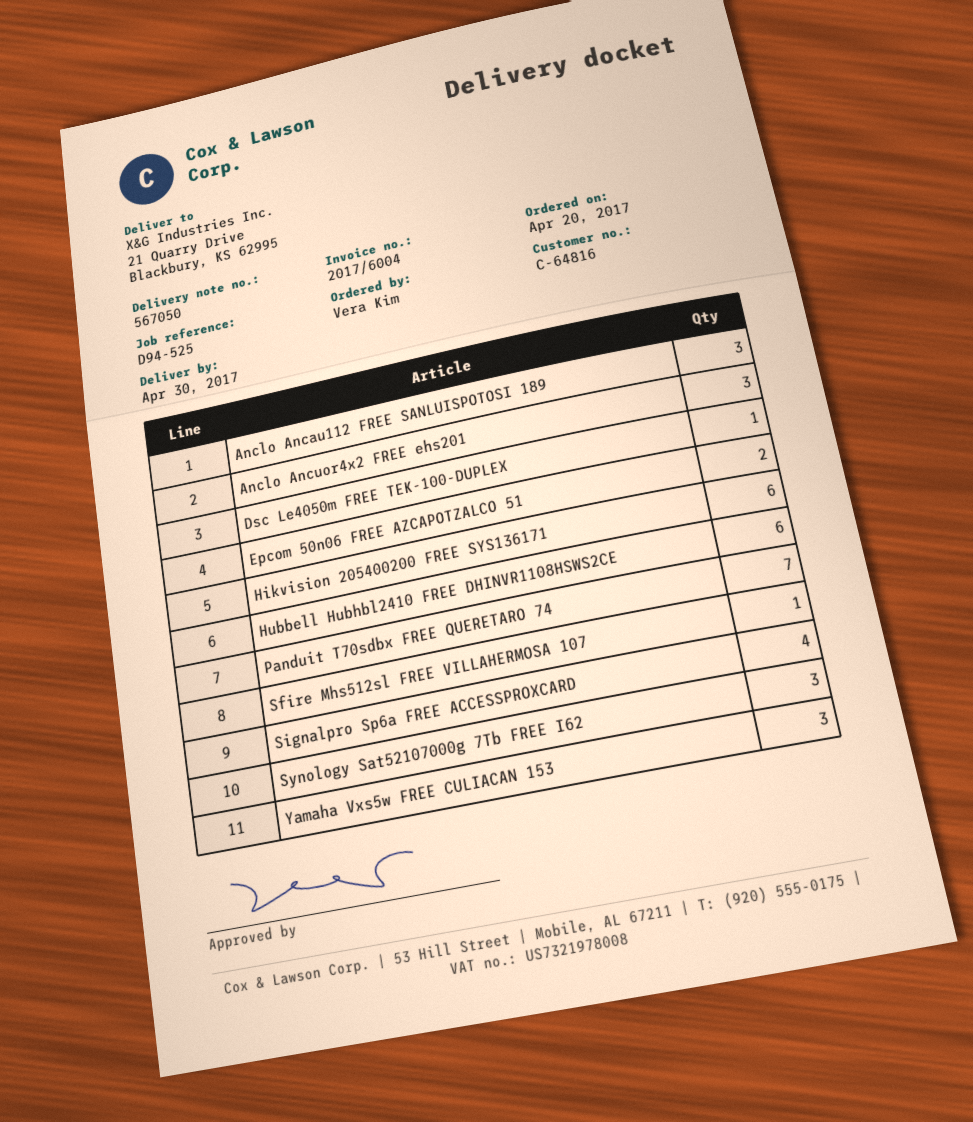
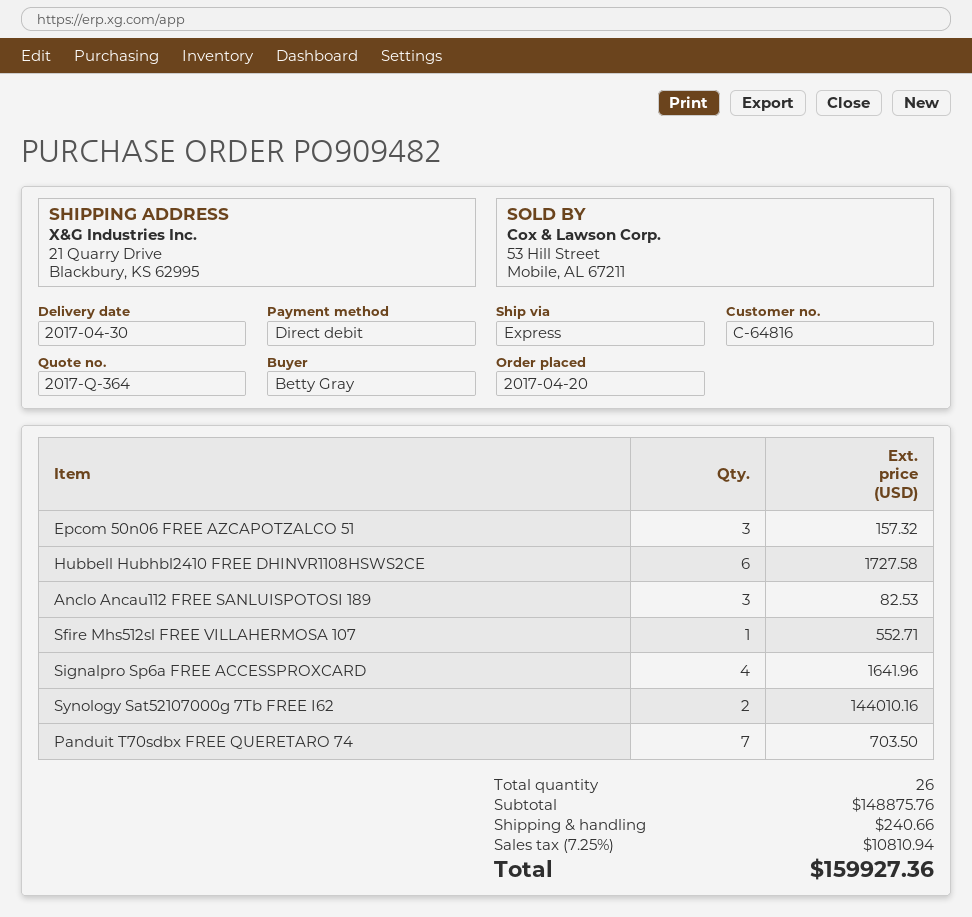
ordered by: Vera Kim -> Betty Gray
Anclo Ancuor4x2 FREE ehs201: 3 -> none
Dsc Le4050m FREE TEK-100-DUPLEX: 1 -> none
Epcom 50n06 FREE AZCAPOTZALCO 51: 2 -> 3
Hikvision 205400200 FREE SYS136171: 6 -> none
Synology Sat52107000g 7Tb FREE I62: 3 -> 2
Yamaha Vxs5w FREE CULIACAN 153: 3 -> none

